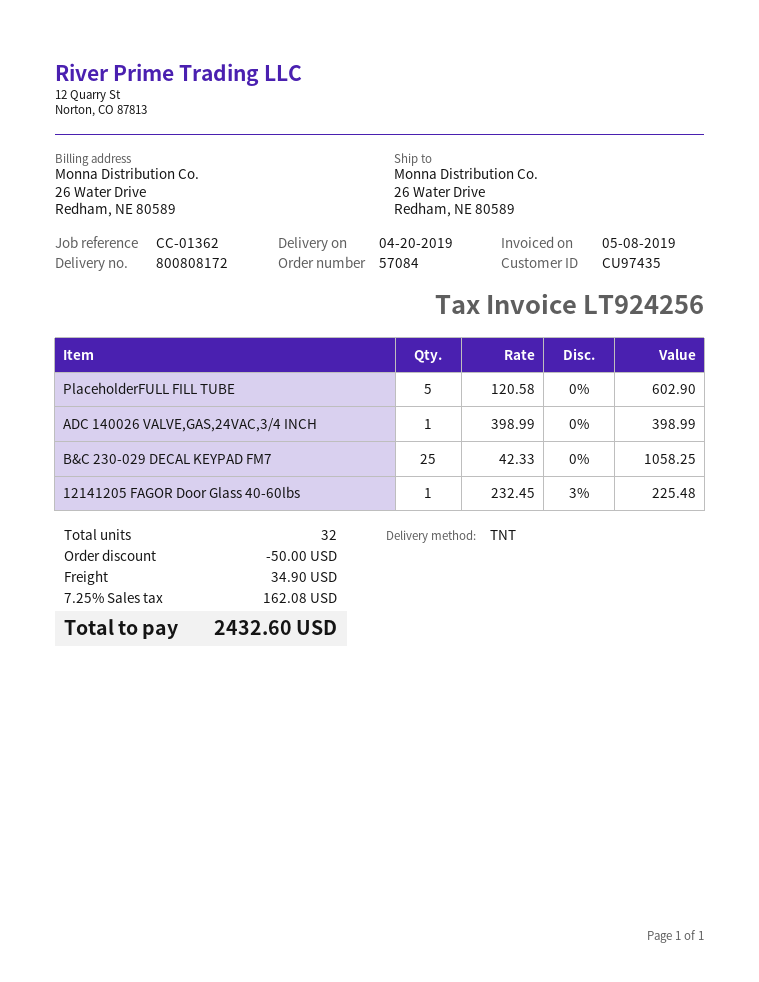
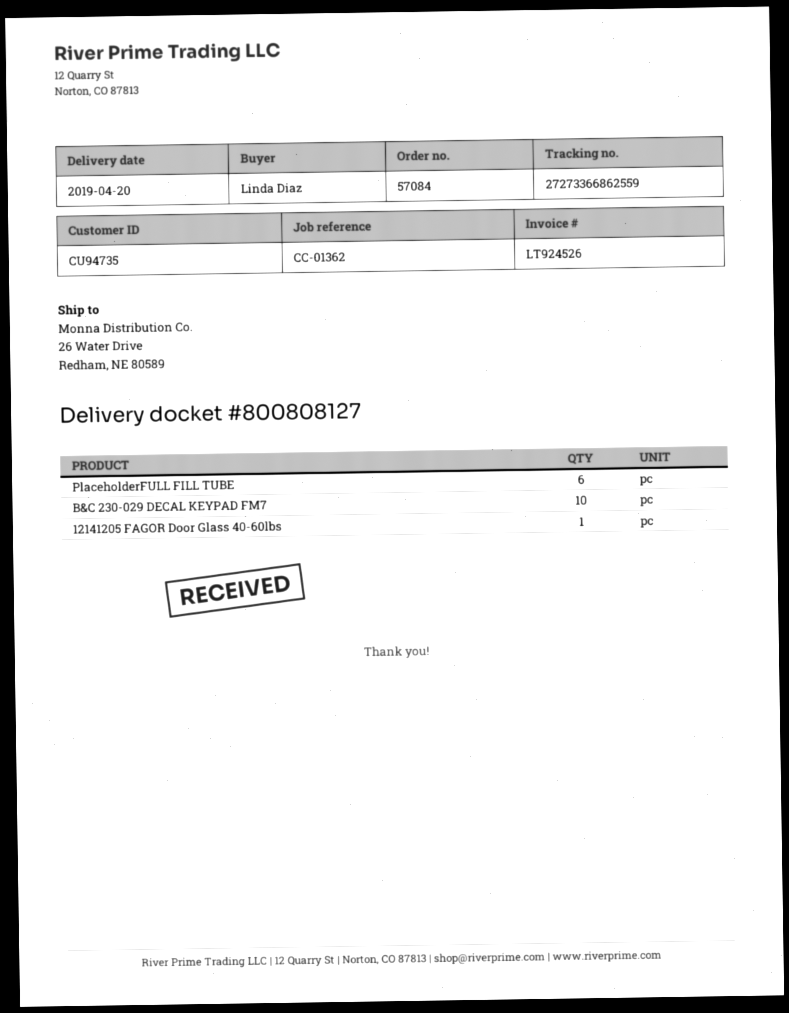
delivery note number: 800808172 -> 800808127
invoice number: LT924256 -> LT924526
customer number: CU97435 -> CU94735
PlaceholderFULL FILL TUBE: 5 -> 6
ADC 140026 VALVE,GAS,24VAC,3/4 INCH: 1 -> none
B&C 230-029 DECAL KEYPAD FM7: 25 -> 10

